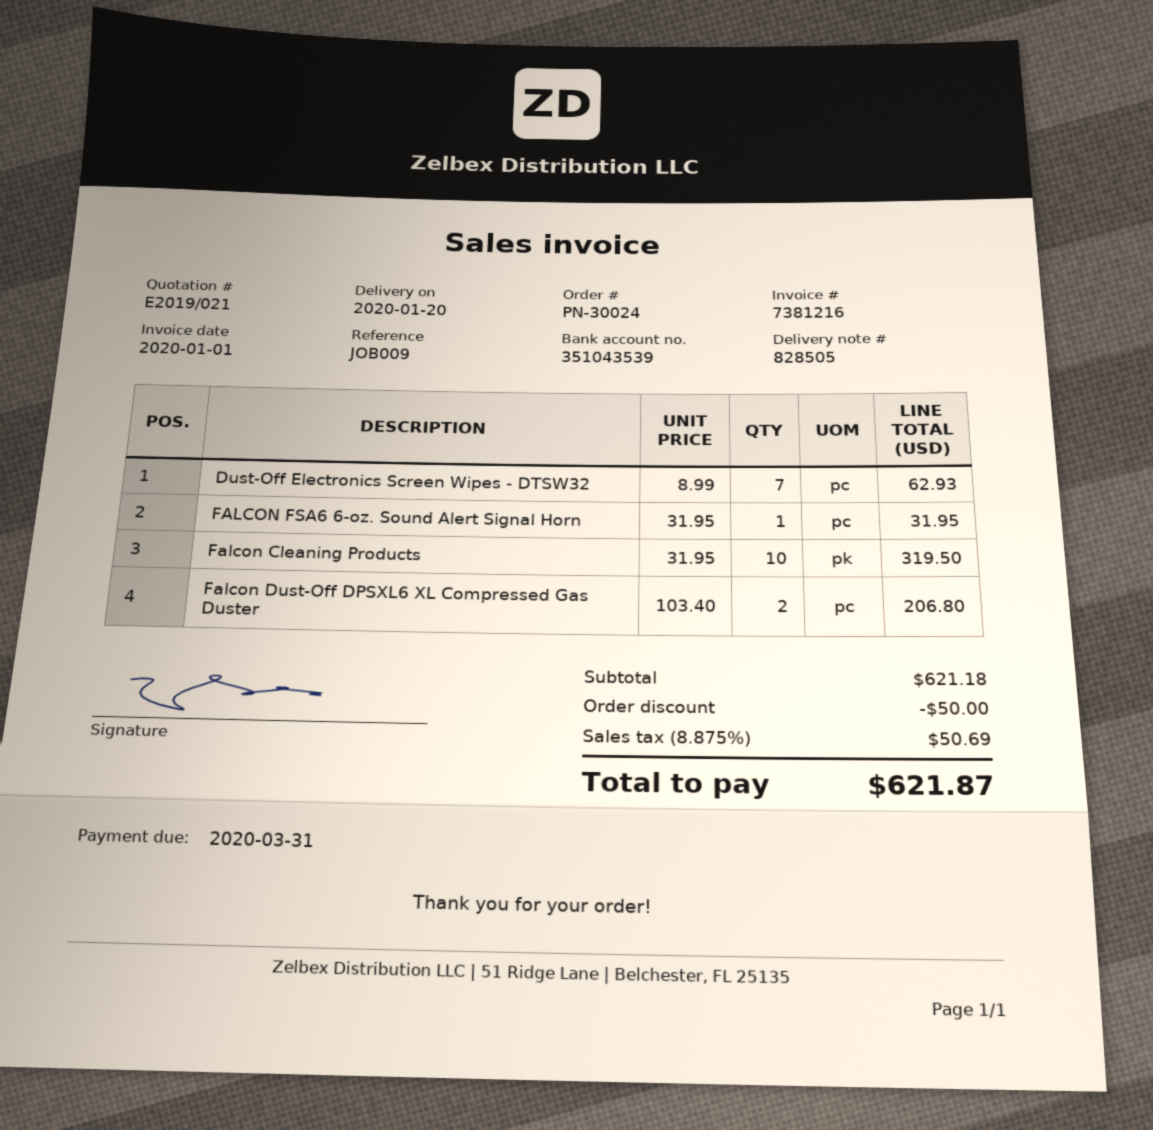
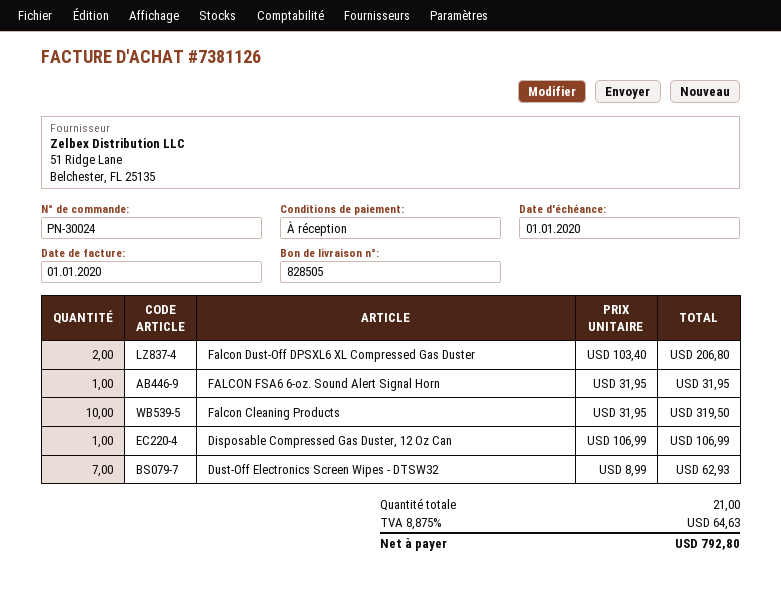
invoice number: 7381216 -> 7381126
due date: 2020-03-31 -> 2020-01-01
Disposable Compressed Gas Duster, 12 Oz Can: none -> 1 x 106.99 = 106.99
discount: 50.00 -> none
tax: 8.875% = 50.69 -> 8.875% = 64.63
total: 621.87 -> 792.80

